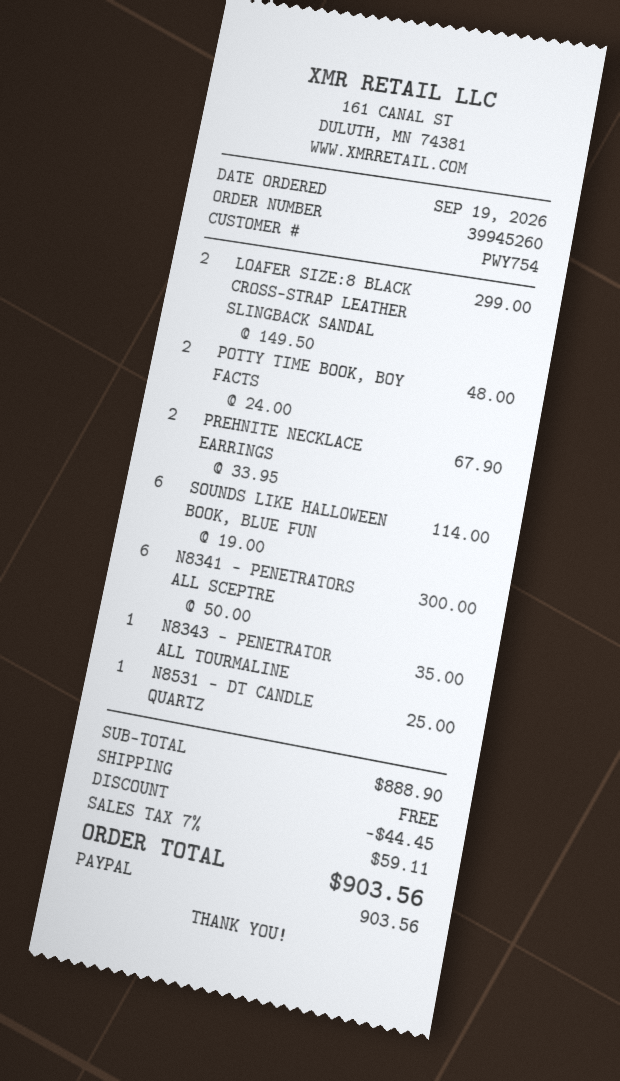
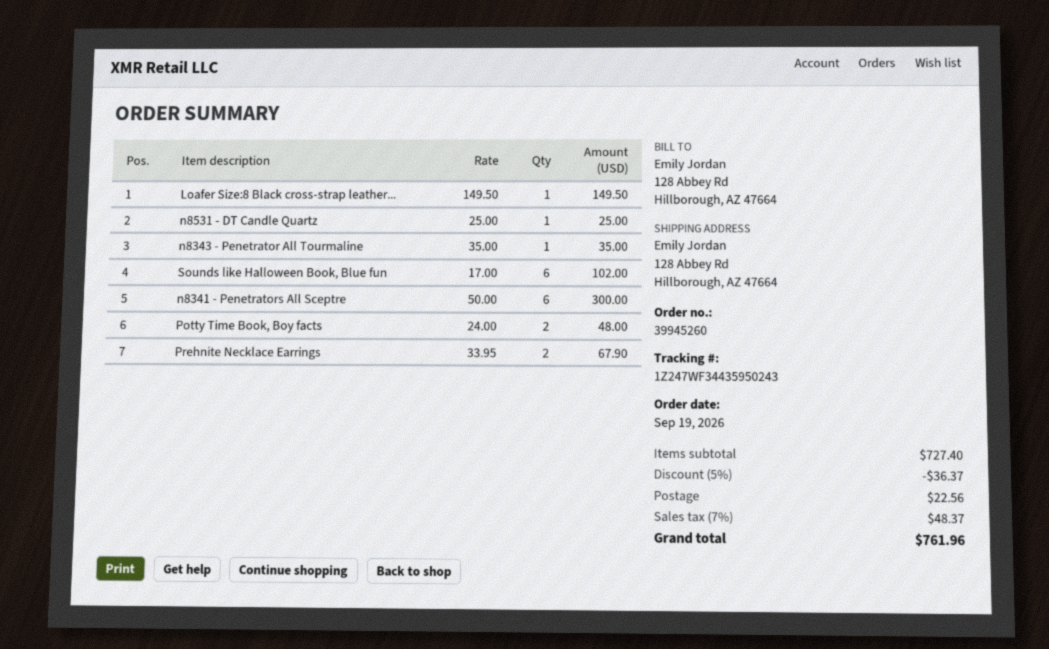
LOAFER SIZE:8 BLACK CROSS-STRAP LEATHER SLINGBACK SANDAL: 2 x 149.50 = 299.00 -> 1 x 149.50 = 149.50
SOUNDS LIKE HALLOWEEN BOOK, BLUE FUN: 6 x 19.00 = 114.00 -> 6 x 17.00 = 102.00
subtotal: 888.90 -> 727.40
discount: 44.45 -> 36.37
shipping: 0.00 -> 22.56
tax: 7% = 59.11 -> 7% = 48.37
total: 903.56 -> 761.96

